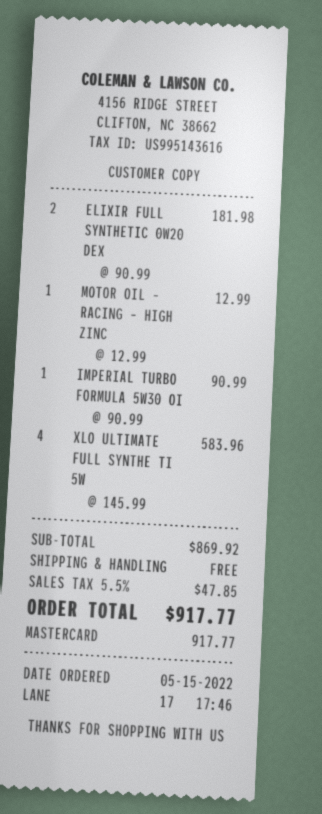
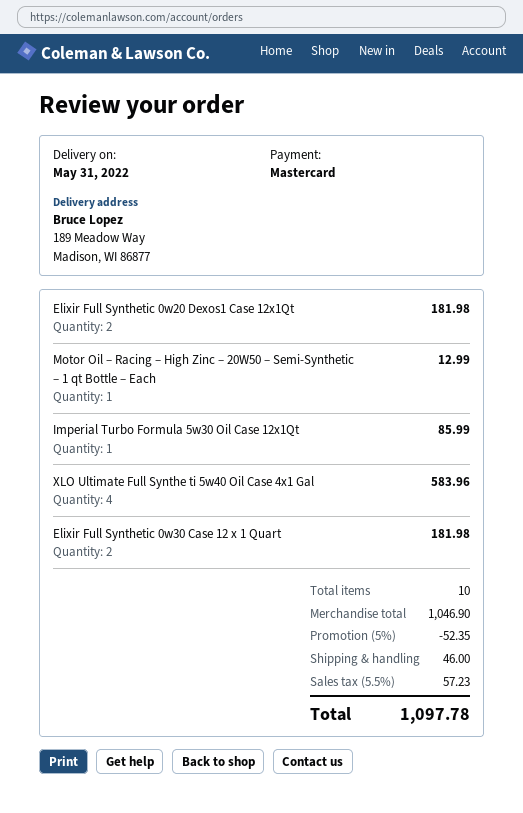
IMPERIAL TURBO FORMULA 5W30 OI: 1 for 90.99 -> 1 for 85.99
Elixir Full Synthetic 0w30 Case 12 x 1 Quart: none -> 2 for 181.98
subtotal: 869.92 -> 1046.90
discount: none -> 5% = 52.35
shipping: 0.00 -> 46.00
tax: 5.5% = 47.85 -> 5.5% = 57.23
total: 917.77 -> 1097.78

